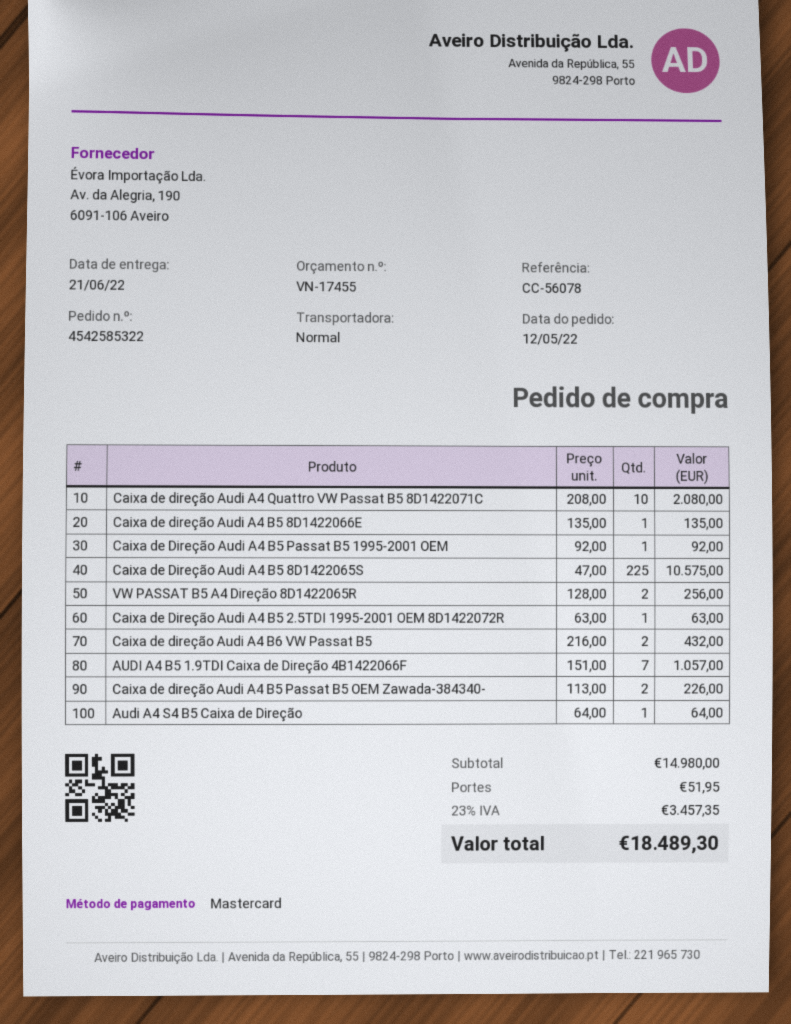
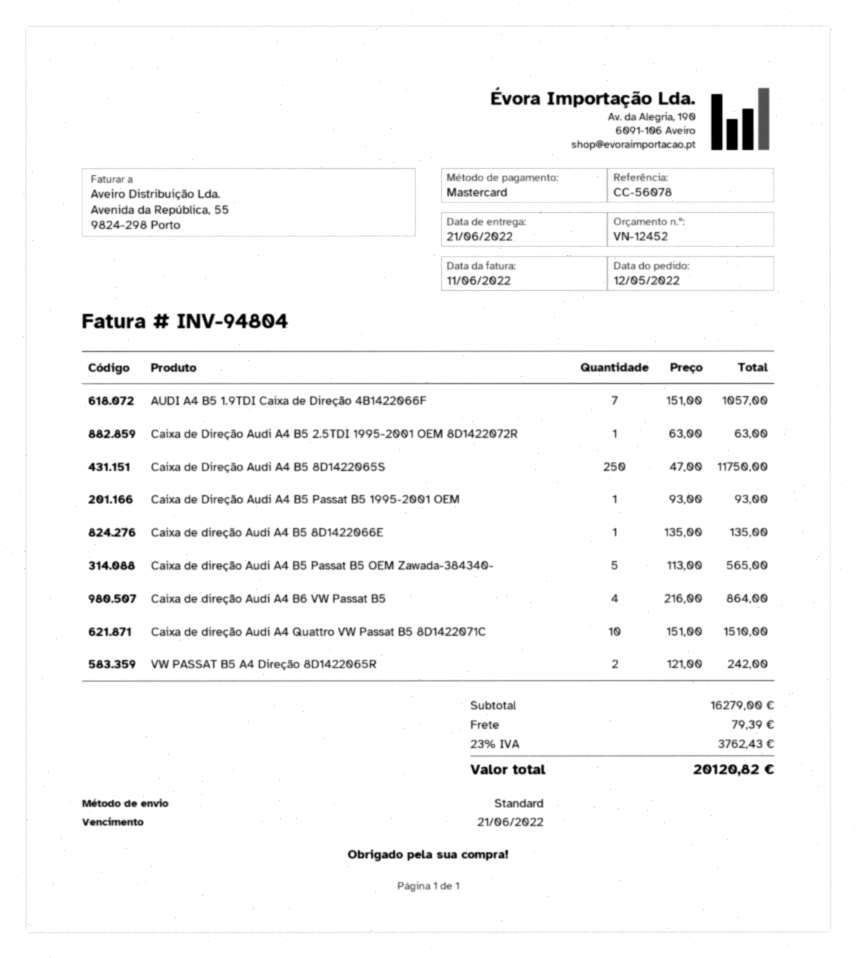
quote number: VN-17455 -> VN-12452
Caixa de direção Audi A4 Quattro VW Passat B5 8D1422071C: 10 x 208.00 = 2080.00 -> 10 x 151.00 = 1510.00
Caixa de Direção Audi A4 B5 Passat B5 1995-2001 OEM: 1 x 92.00 = 92.00 -> 1 x 93.00 = 93.00
Caixa de Direção Audi A4 B5 8D1422065S: 225 x 47.00 = 10575.00 -> 250 x 47.00 = 11750.00
VW PASSAT B5 A4 Direção 8D1422065R: 2 x 128.00 = 256.00 -> 2 x 121.00 = 242.00
Caixa de direção Audi A4 B6 VW Passat B5: 2 x 216.00 = 432.00 -> 4 x 216.00 = 864.00
Caixa de direção Audi A4 B5 Passat B5 OEM Zawada-384340-: 2 x 113.00 = 226.00 -> 5 x 113.00 = 565.00
Audi A4 S4 B5 Caixa de Direção: 1 x 64.00 = 64.00 -> none
subtotal: 14980.00 -> 16279.00
shipping: 51.95 -> 79.39
tax: 23% = 3457.35 -> 23% = 3762.43
total: 18489.30 -> 20120.82

